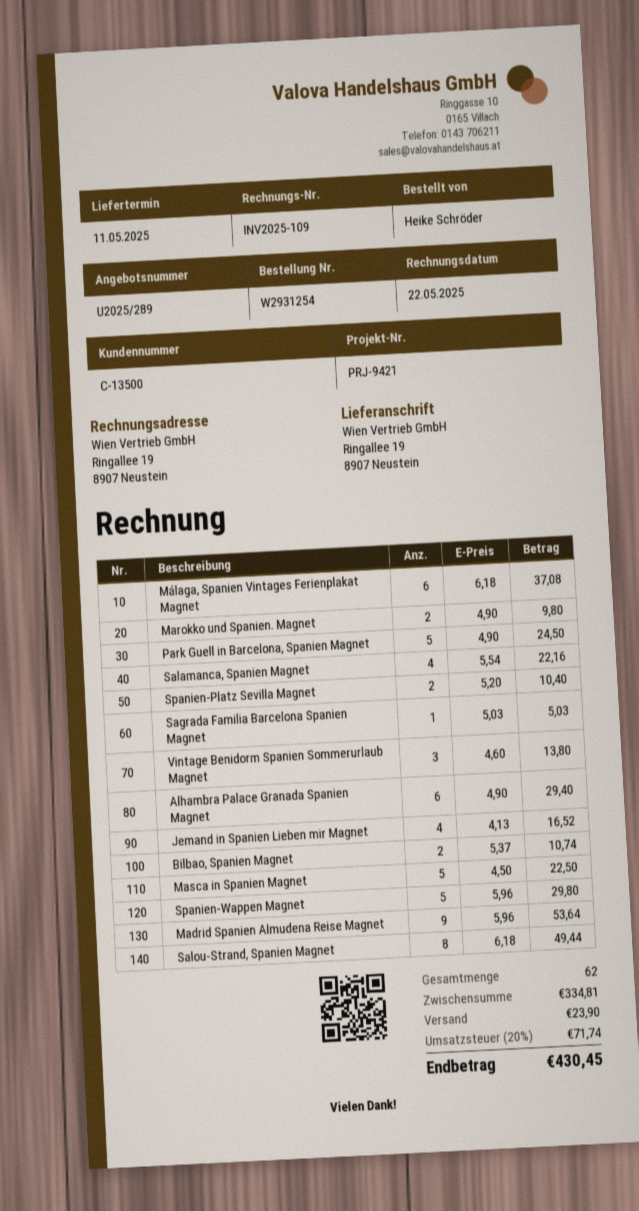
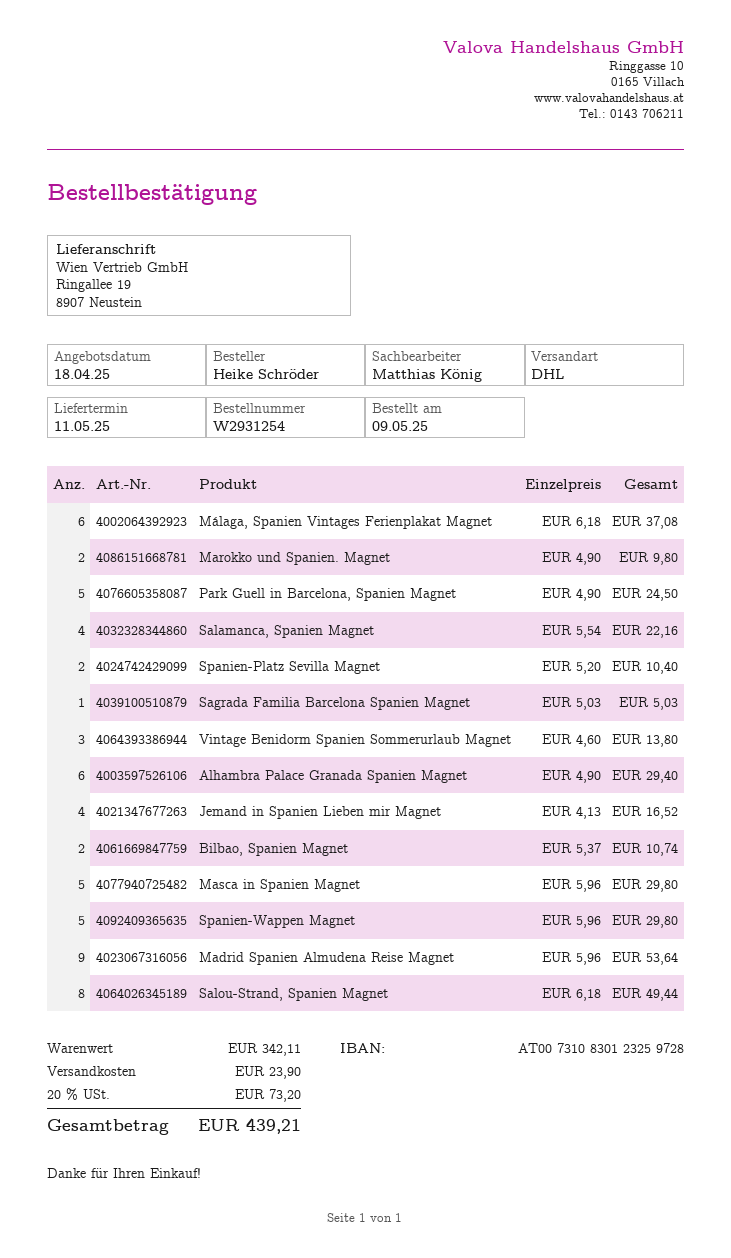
Masca in Spanien Magnet: 5 x 4.50 = 22.50 -> 5 x 5.96 = 29.80
subtotal: 334.81 -> 342.11
tax: 20% = 71.74 -> 20% = 73.20
total: 430.45 -> 439.21

